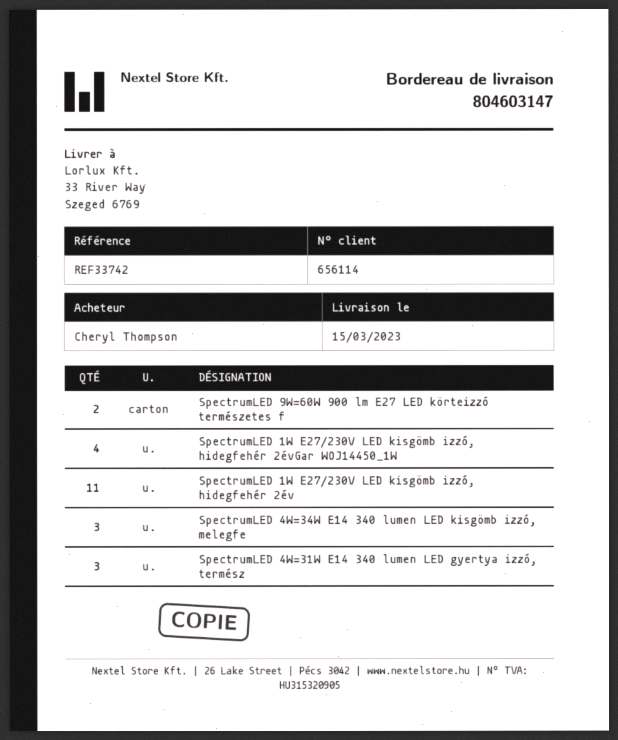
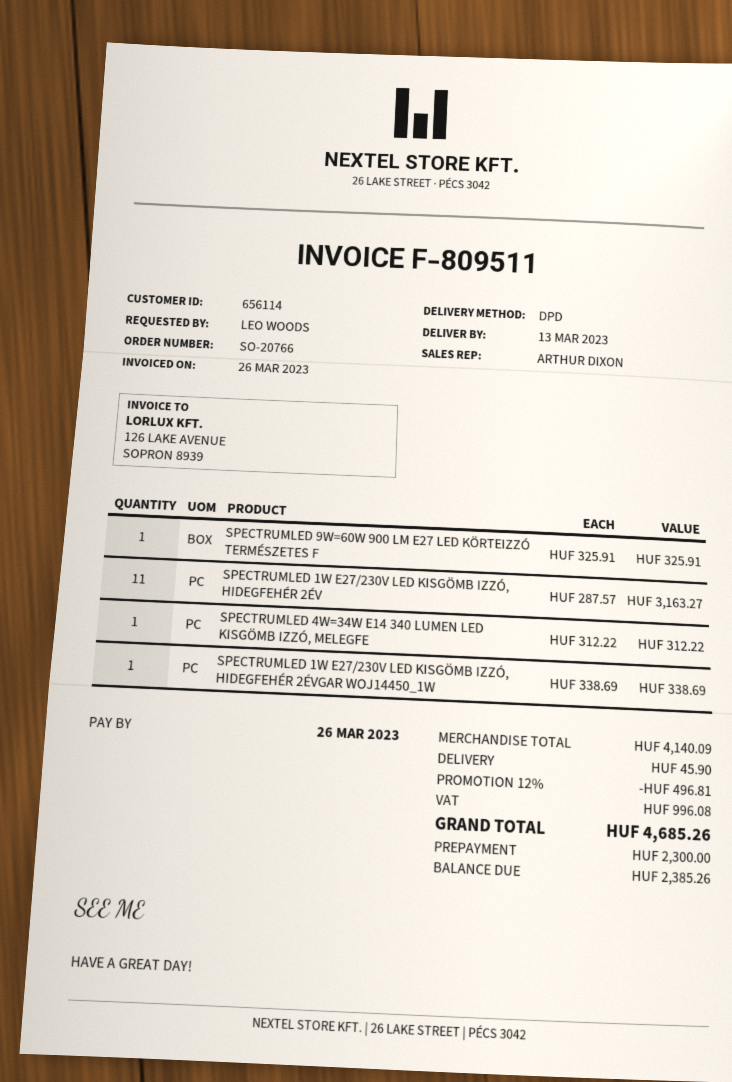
delivery date: 2023-03-15 -> 2023-03-13
ordered by: Cheryl Thompson -> LEO WOODS
SpectrumLED 9W=60W 900 lm E27 LED körteizzó természetes f: 2 -> 1
SpectrumLED 1W E27/230V LED kisgömb izzó, hidegfehér 2évGar WOJ14450_1W: 4 -> 1
SpectrumLED 4W=34W E14 340 lumen LED kisgömb izzó, melegfe: 3 -> 1
SpectrumLED 4W=31W E14 340 lumen LED gyertya izzó, termész: 3 -> none

